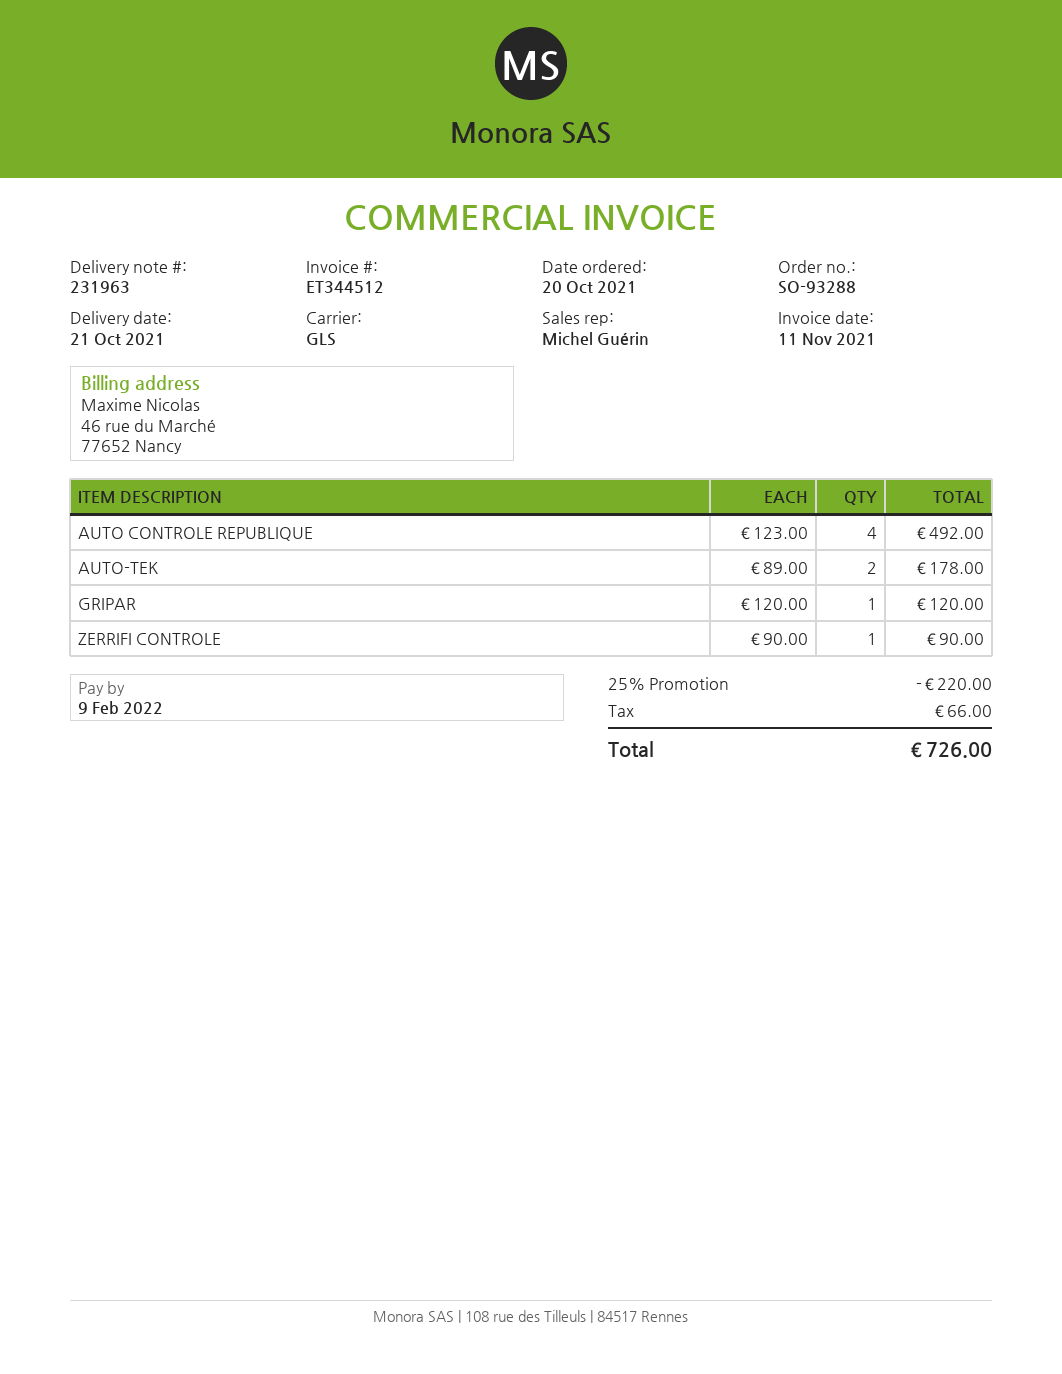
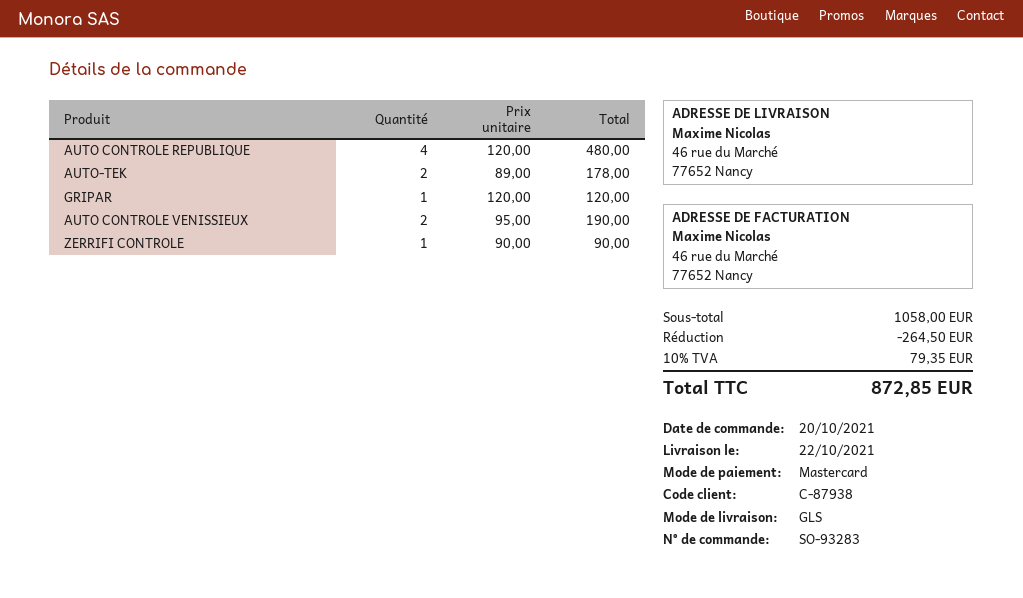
order number: SO-93288 -> SO-93283
delivery date: 2021-10-21 -> 2021-10-22
AUTO CONTROLE REPUBLIQUE: 4 x 123.00 = 492.00 -> 4 x 120.00 = 480.00
AUTO CONTROLE VENISSIEUX: none -> 2 x 95.00 = 190.00
discount: 220.00 -> 264.50
tax: 66.00 -> 79.35
total: 726.00 -> 872.85

